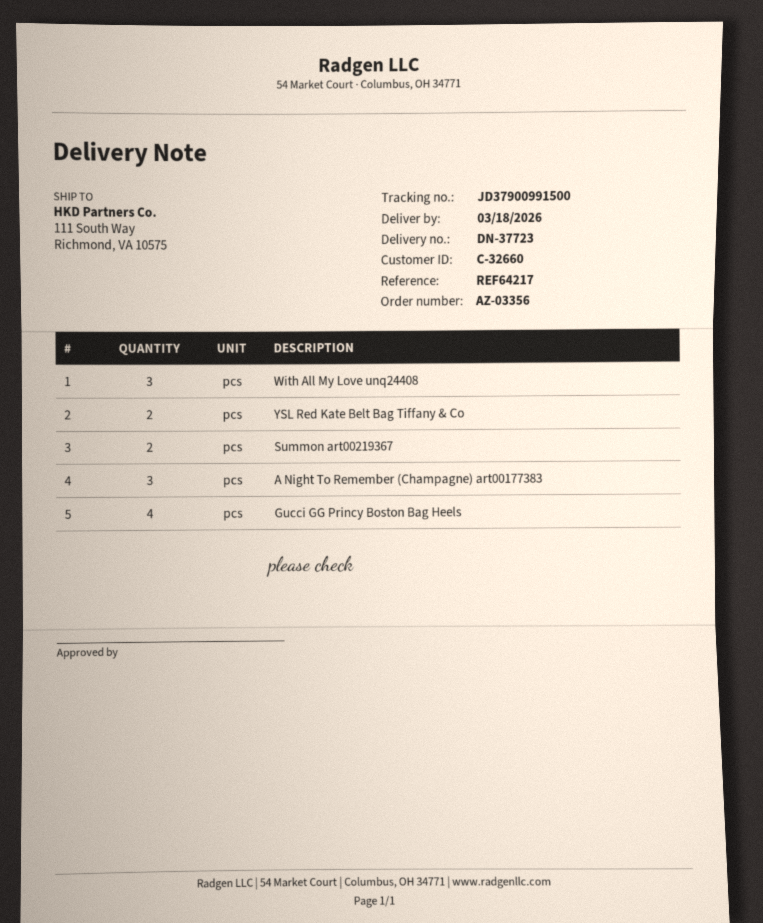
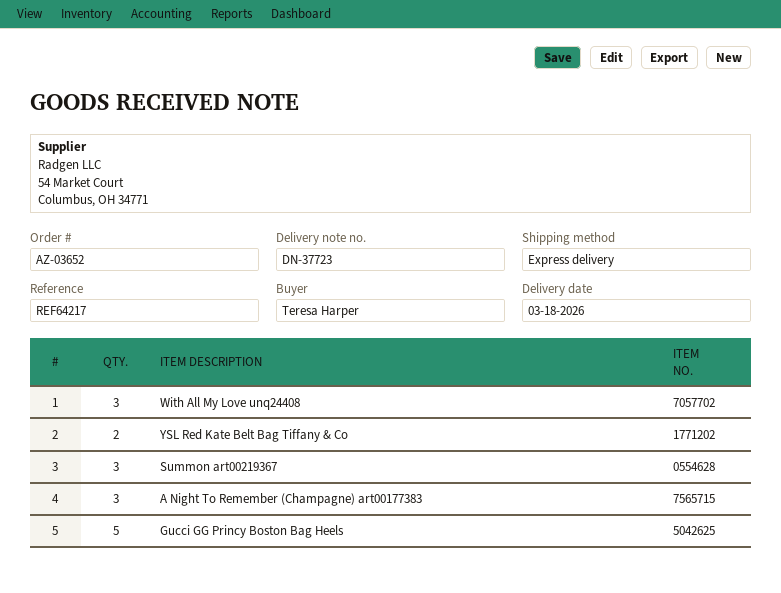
order number: AZ-03356 -> AZ-03652
Summon art00219367: 2 -> 3
Gucci GG Princy Boston Bag Heels: 4 -> 5

